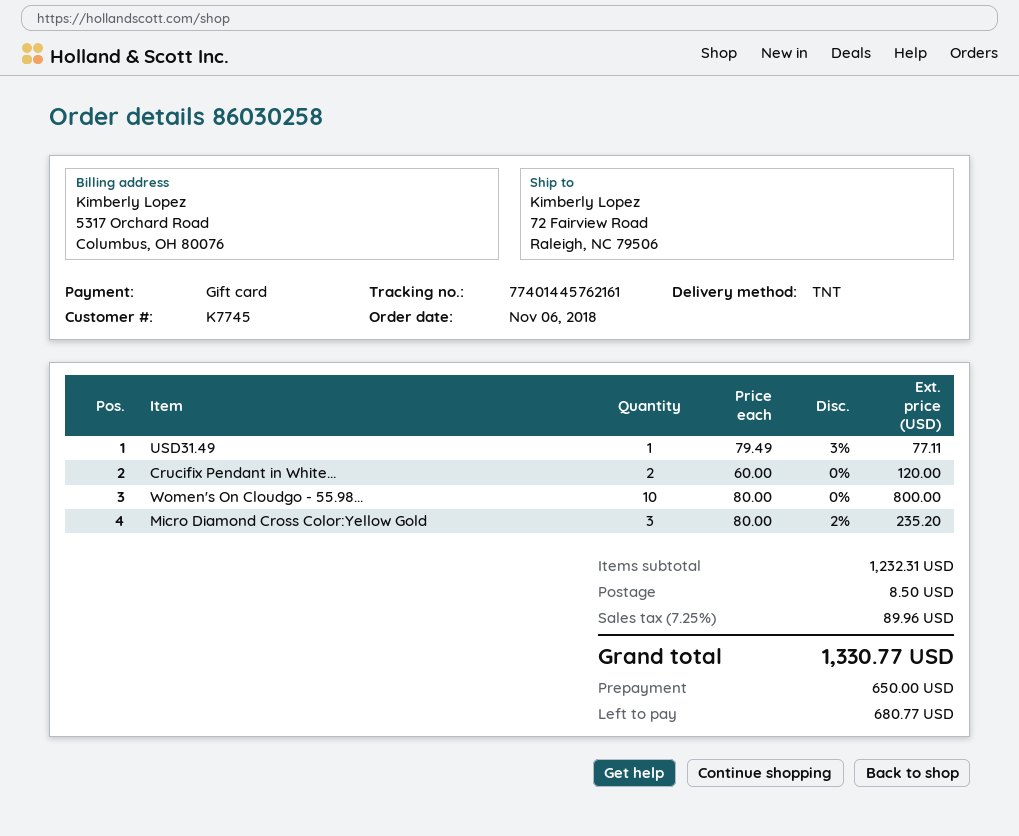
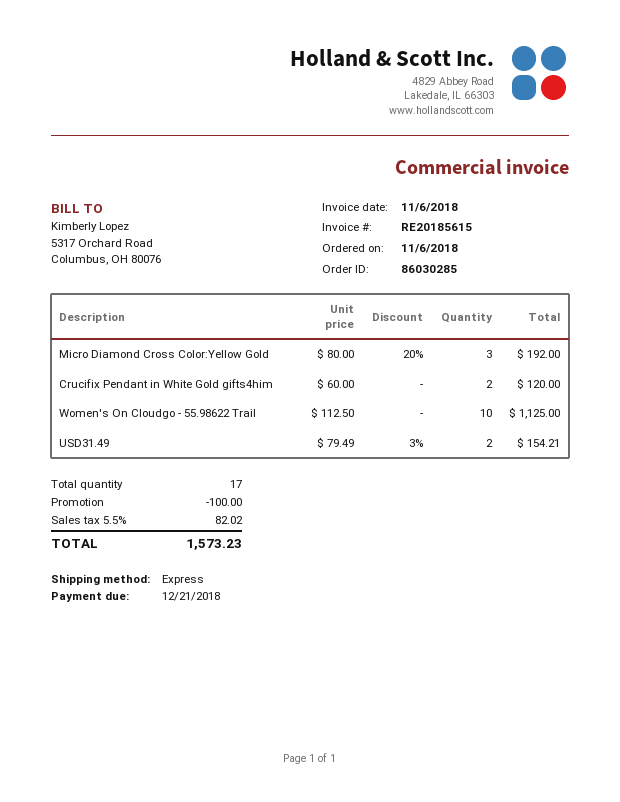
order number: 86030258 -> 86030285
shipping method: TNT -> express
USD31.49: 1 x 79.49 - 3% = 77.11 -> 2 x 79.49 - 3% = 154.21
Women's On Cloudgo - 55.98...: 10 x 80.00 = 800.00 -> 10 x 112.50 = 1125.00
Micro Diamond Cross Color:Yellow Gold: 3 x 80.00 - 2% = 235.20 -> 3 x 80.00 - 20% = 192.00
discount: none -> 100.00
shipping: 8.50 -> none
tax: 7.25% = 89.96 -> 5.5% = 82.02
total: 1330.77 -> 1573.23

